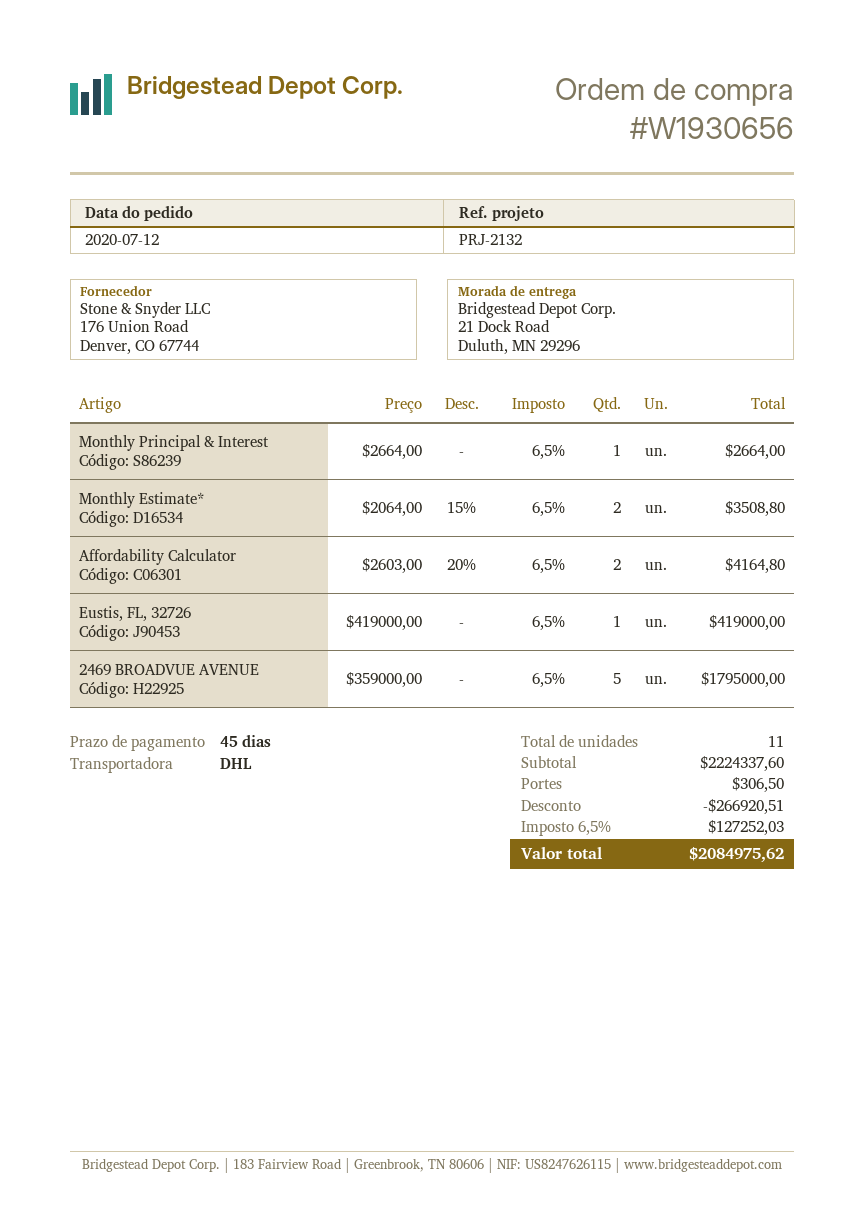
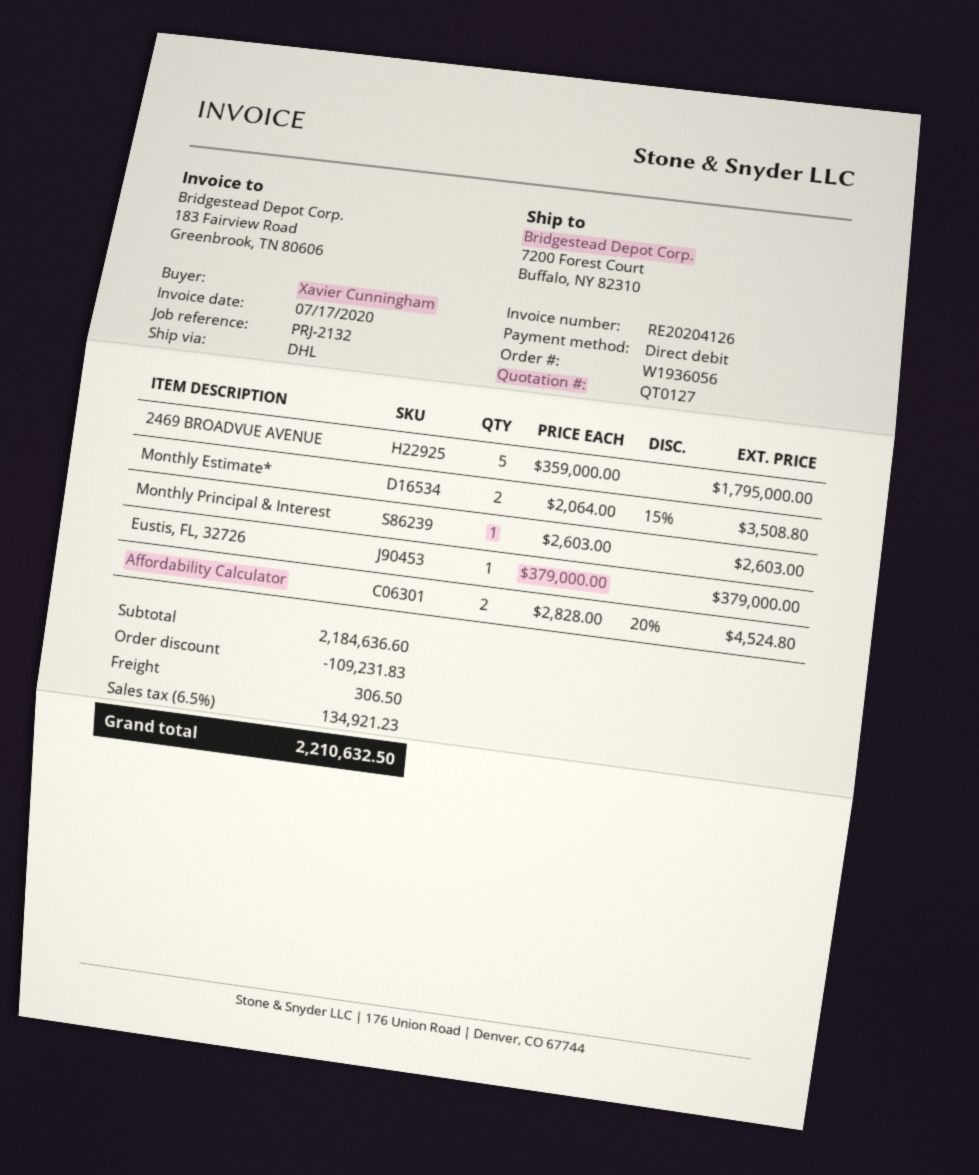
order number: W1930656 -> W1936056
ship to: 21 Dock Road, Duluth, MN 29296 -> 7200 Forest Court, Buffalo, NY 82310
Monthly Principal & Interest: 1 x 2664.00 = 2664.00 -> 1 x 2603.00 = 2603.00
Affordability Calculator: 2 x 2603.00 - 20% = 4164.80 -> 2 x 2828.00 - 20% = 4524.80
Eustis, FL, 32726: 1 x 419000.00 = 419000.00 -> 1 x 379000.00 = 379000.00
subtotal: 2224337.60 -> 2184636.60
discount: 266920.51 -> 109231.83
tax: 6.5% = 127252.03 -> 6.5% = 134921.23
total: 2084975.62 -> 2210632.50

